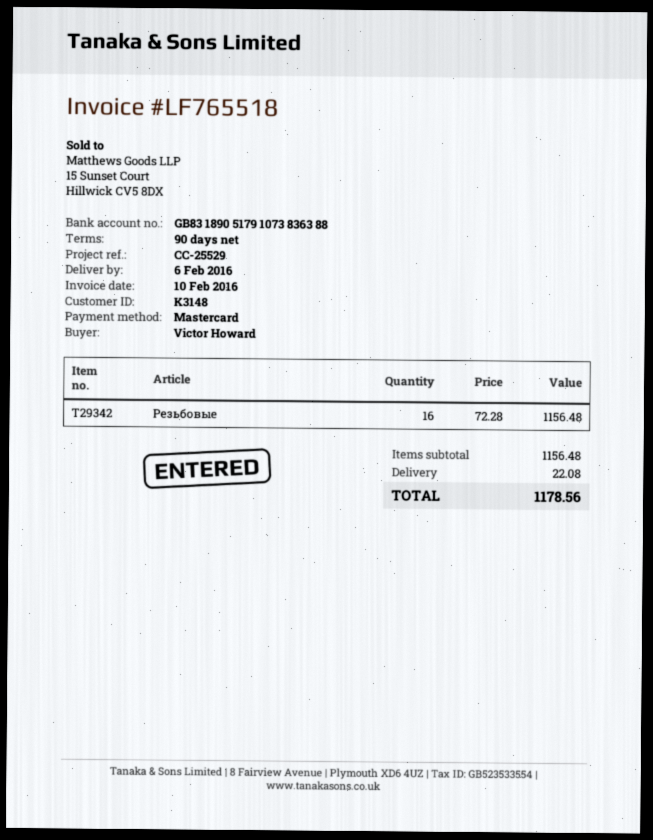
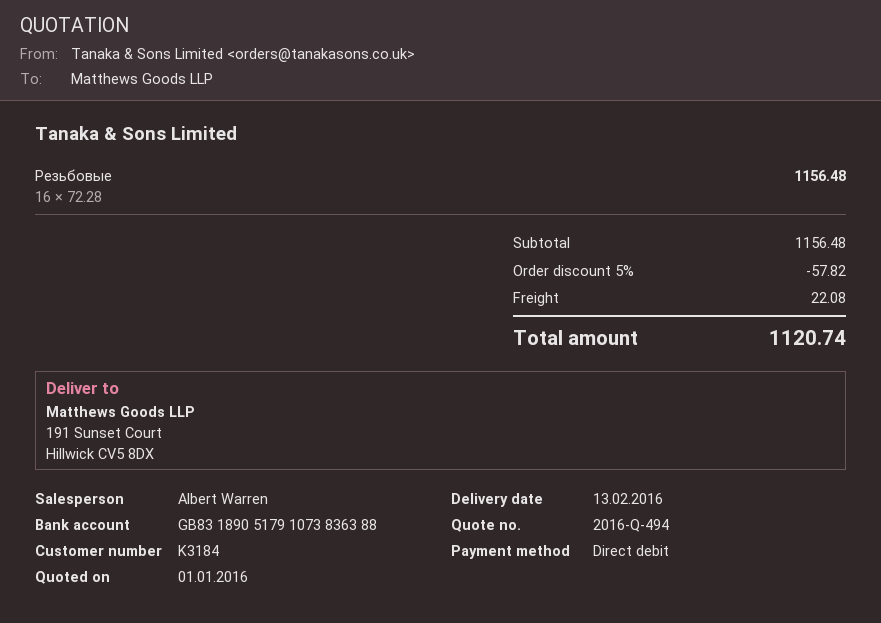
delivery date: 2016-02-06 -> 2016-02-13
customer number: K3148 -> K3184
payment method: Mastercard -> direct debit
discount: none -> 5% = 57.82
total: 1178.56 -> 1120.74

